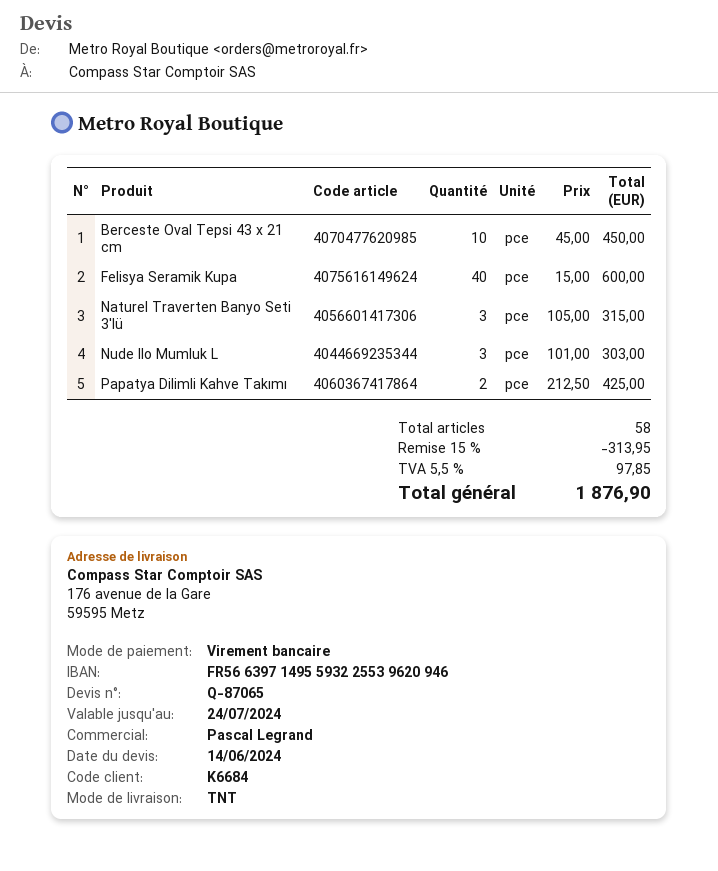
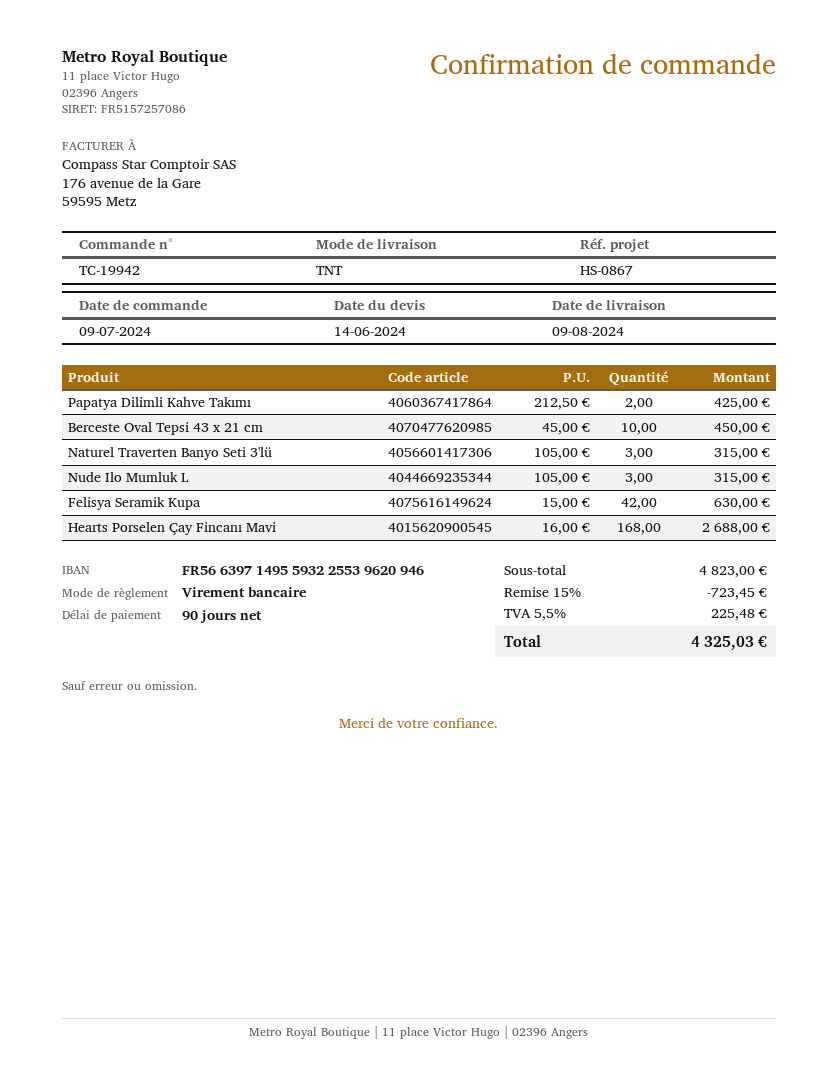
Felisya Seramik Kupa: 40 x 15.00 = 600.00 -> 42 x 15.00 = 630.00
Nude Ilo Mumluk L: 3 x 101.00 = 303.00 -> 3 x 105.00 = 315.00
Hearts Porselen Çay Fincanı Mavi: none -> 168 x 16.00 = 2688.00
discount: 15% = 313.95 -> 15% = 723.45
tax: 5.5% = 97.85 -> 5.5% = 225.48
total: 1876.90 -> 4325.03

